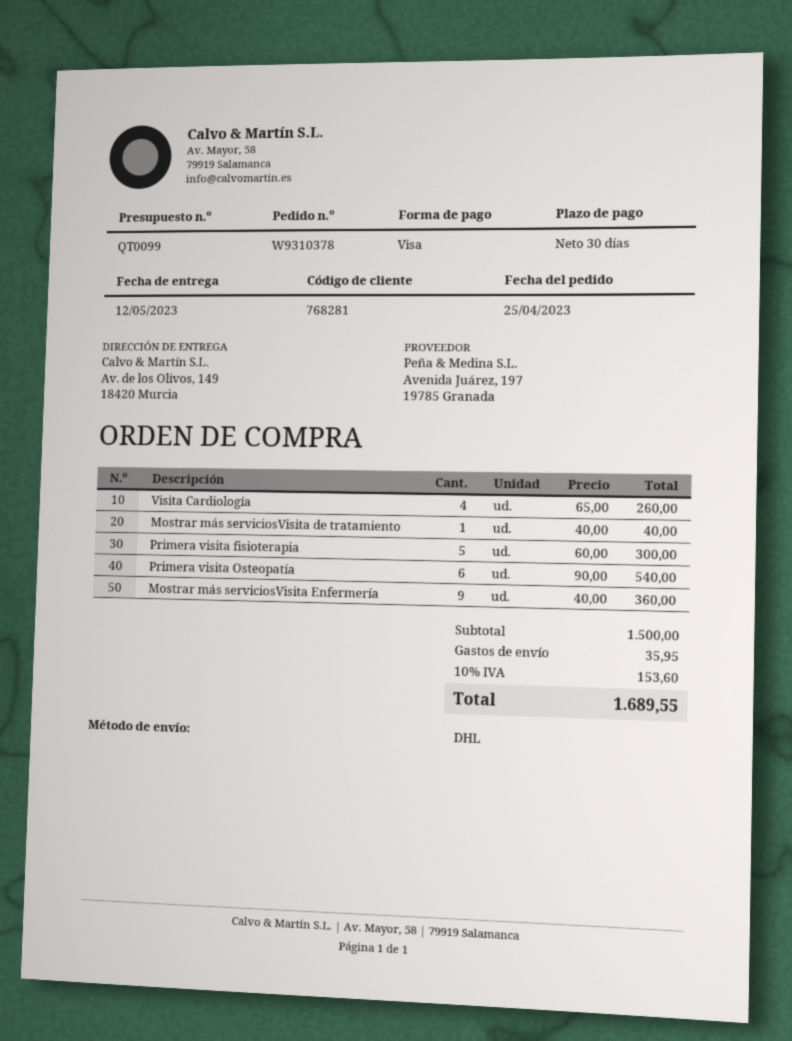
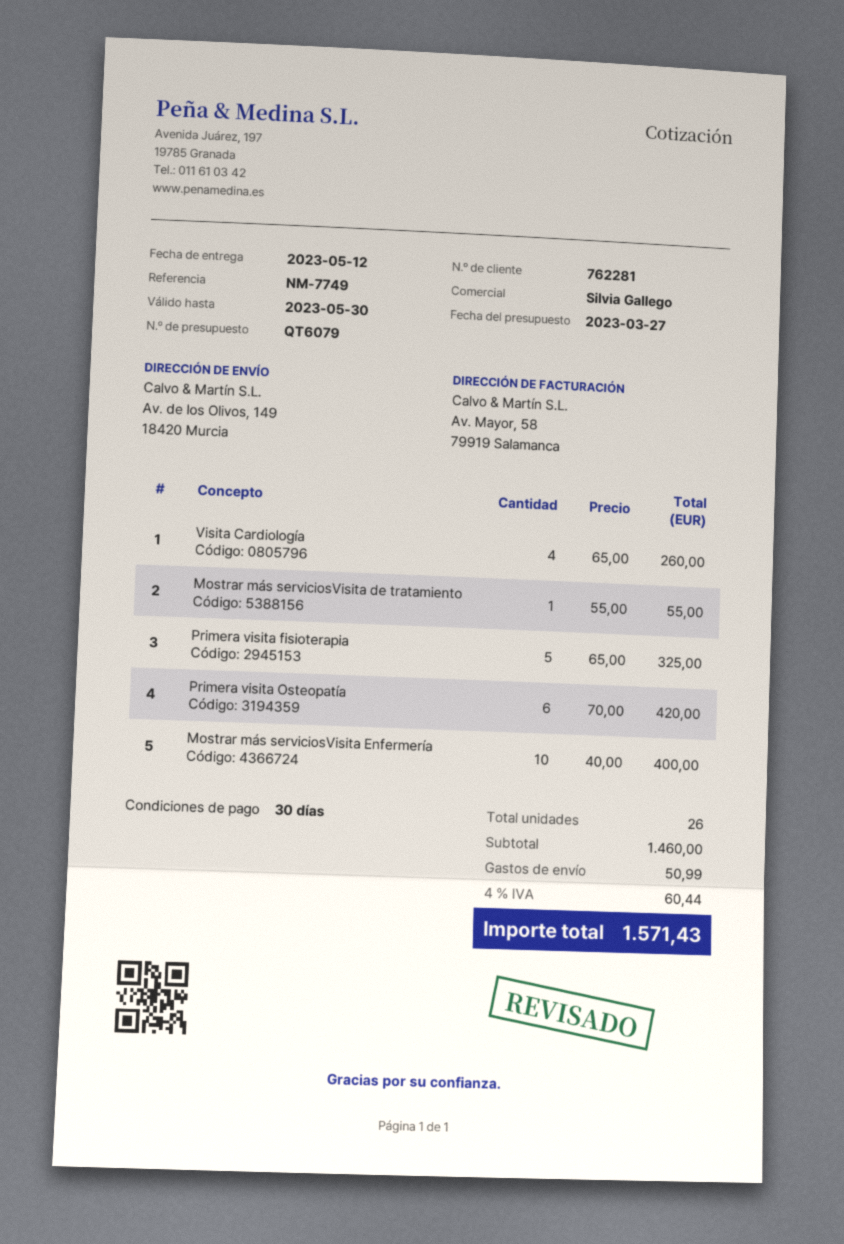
quote number: QT0099 -> QT6079
customer number: 768281 -> 762281
Mostrar más serviciosVisita de tratamiento: 1 x 40.00 = 40.00 -> 1 x 55.00 = 55.00
Primera visita fisioterapia: 5 x 60.00 = 300.00 -> 5 x 65.00 = 325.00
Primera visita Osteopatía: 6 x 90.00 = 540.00 -> 6 x 70.00 = 420.00
Mostrar más serviciosVisita Enfermería: 9 x 40.00 = 360.00 -> 10 x 40.00 = 400.00
subtotal: 1500.00 -> 1460.00
shipping: 35.95 -> 50.99
tax: 10% = 153.60 -> 4% = 60.44
total: 1689.55 -> 1571.43

